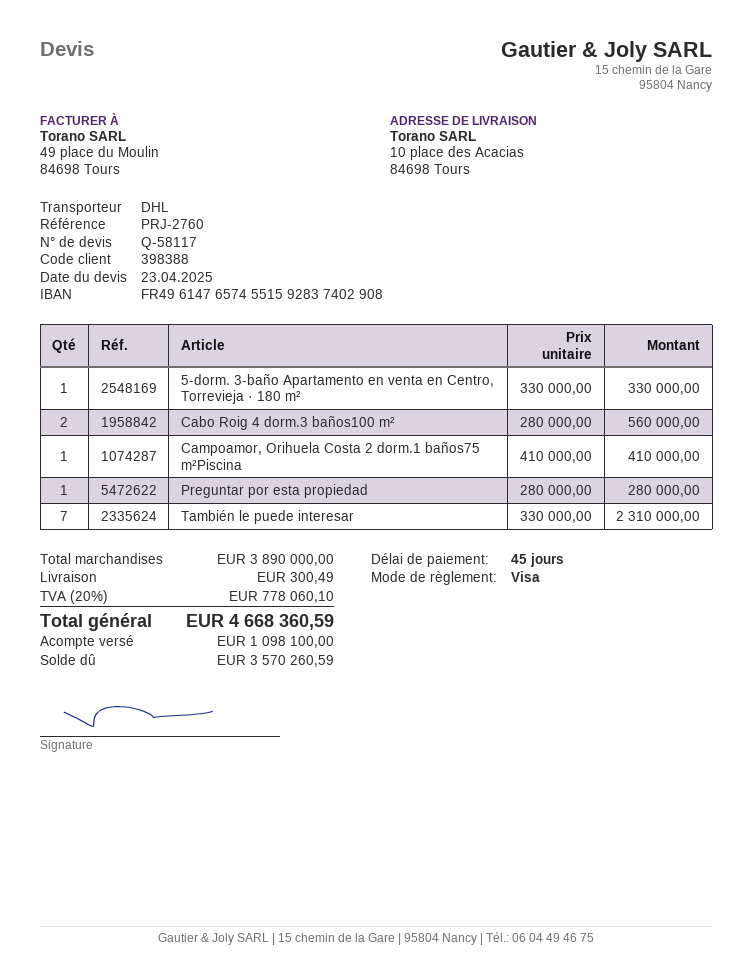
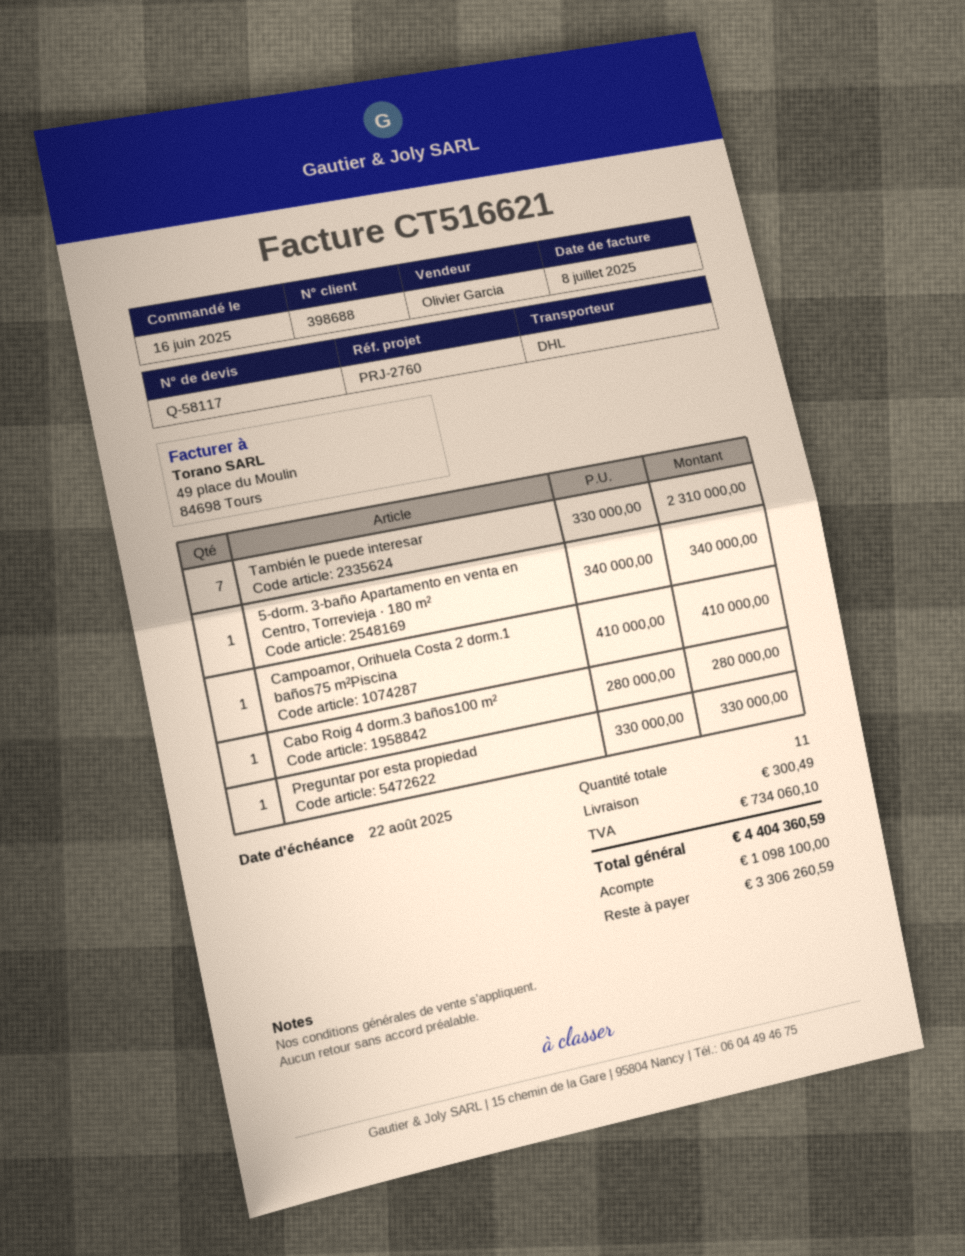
customer number: 398388 -> 398688
5-dorm. 3-baño Apartamento en venta en Centro, Torrevieja · 180 m²: 1 x 330000.00 = 330000.00 -> 1 x 340000.00 = 340000.00
Cabo Roig 4 dorm.3 baños100 m²: 2 x 280000.00 = 560000.00 -> 1 x 280000.00 = 280000.00
Preguntar por esta propiedad: 1 x 280000.00 = 280000.00 -> 1 x 330000.00 = 330000.00
tax: 778060.10 -> 734060.10
total: 4668360.59 -> 4404360.59
balance: 3570260.59 -> 3306260.59

